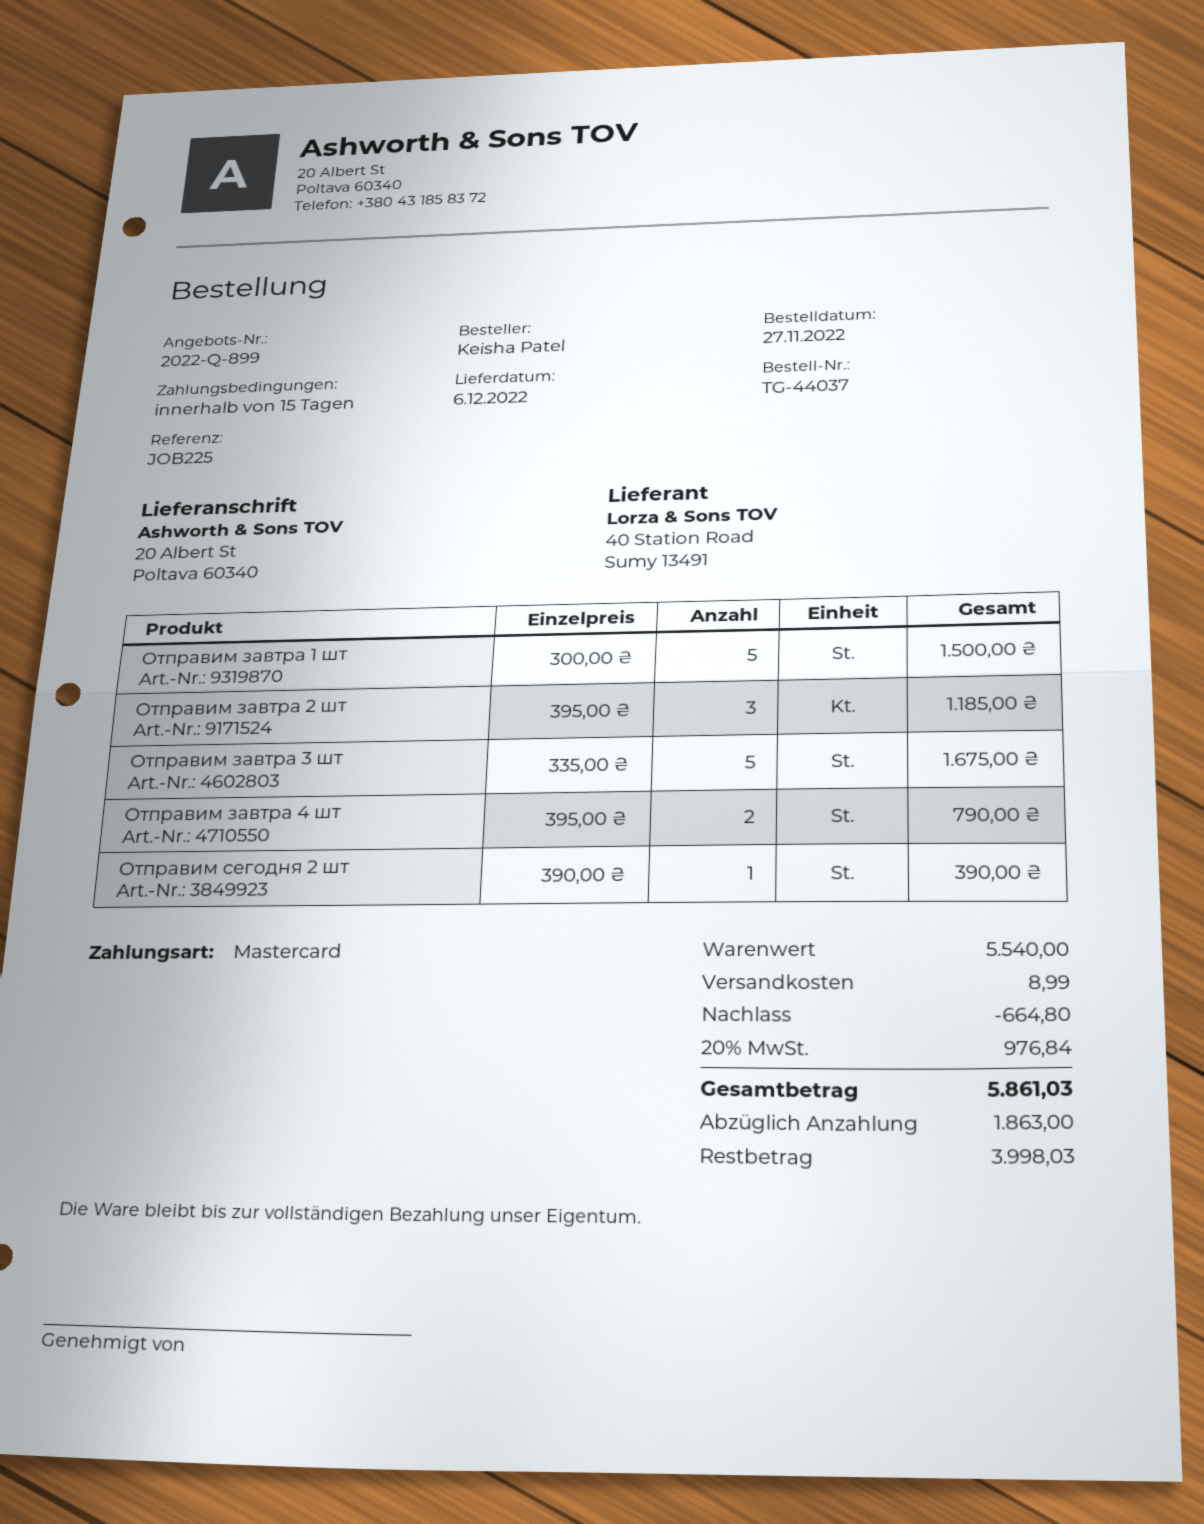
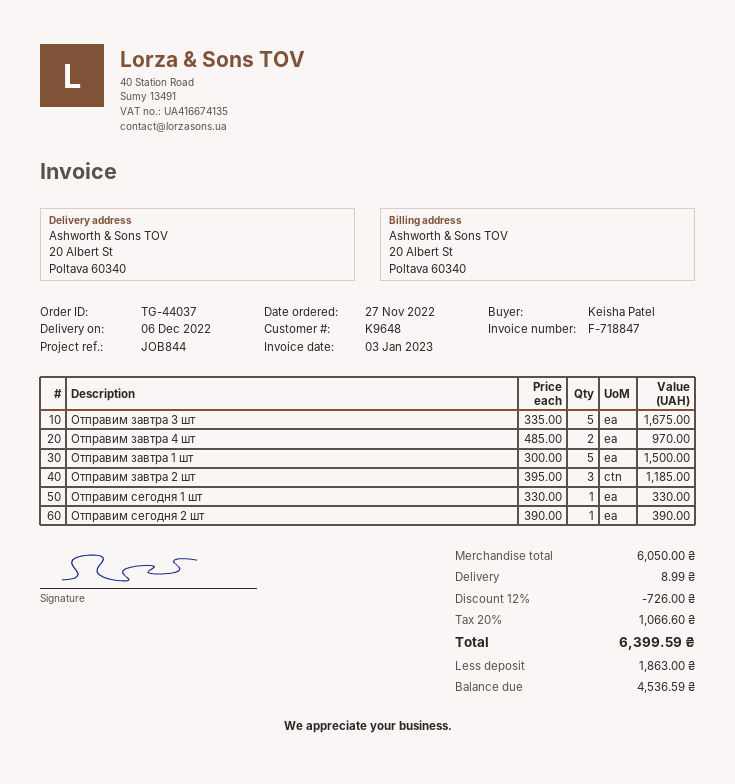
reference: JOB225 -> JOB844
Отправим завтра 4 шт: 2 x 395.00 = 790.00 -> 2 x 485.00 = 970.00
Отправим сегодня 1 шт: none -> 1 x 330.00 = 330.00
subtotal: 5540.00 -> 6050.00
discount: 664.80 -> 726.00
tax: 20% = 976.84 -> 20% = 1066.60
total: 5861.03 -> 6399.59
balance: 3998.03 -> 4536.59

